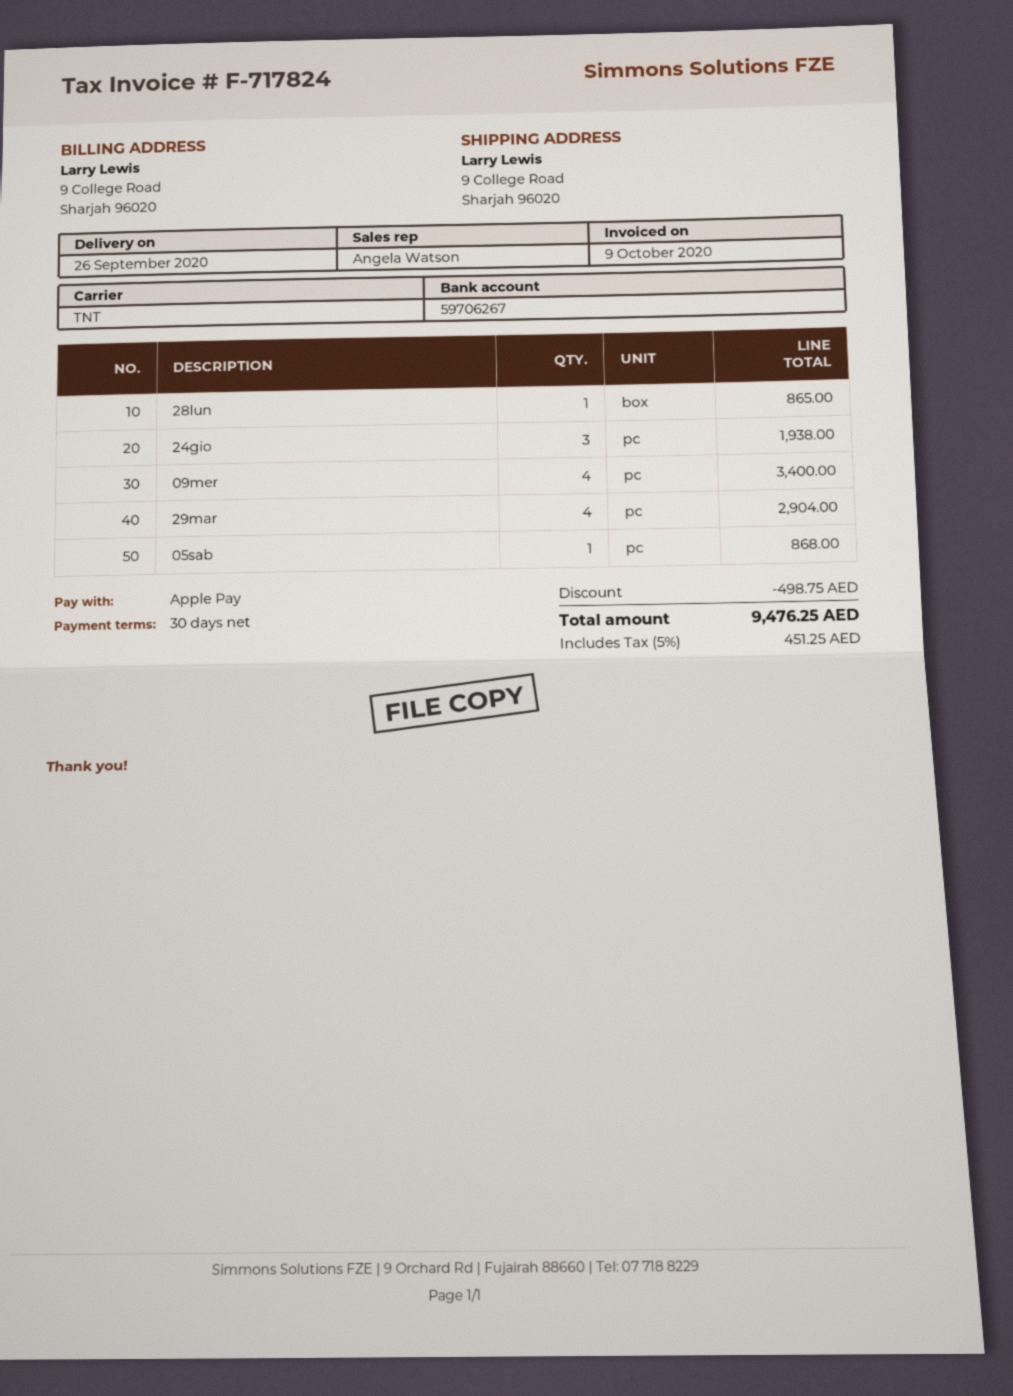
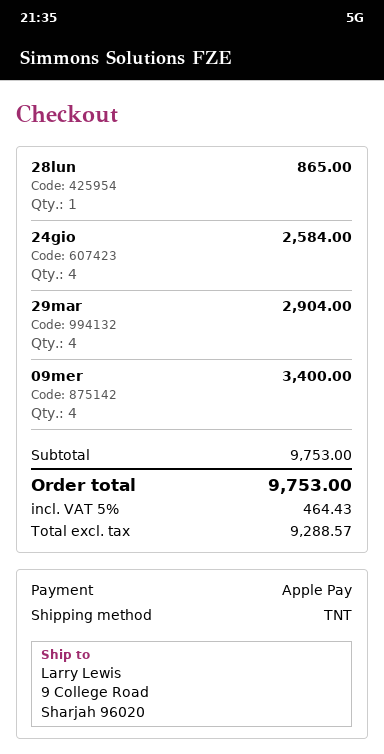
24gio: 3 for 1938.00 -> 4 for 2584.00
05sab: 1 for 868.00 -> none
discount: 498.75 -> none
tax: 5% = 451.25 -> 5% = 464.43
total: 9476.25 -> 9753.00

